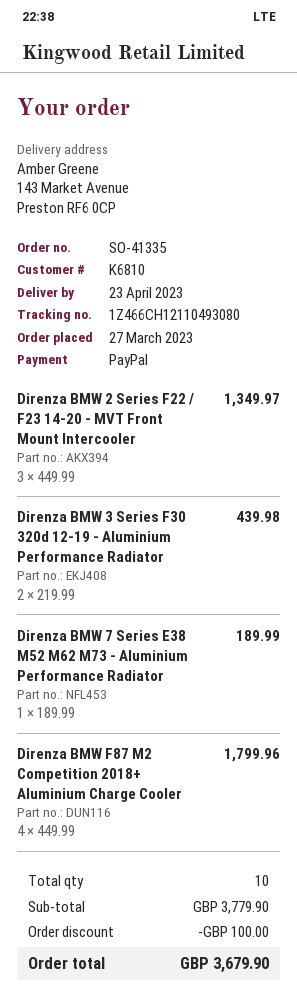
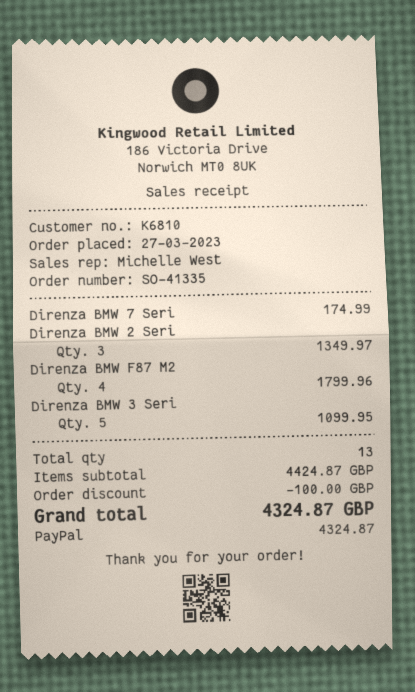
Direnza BMW 3 Series F30 320d 12-19 - Aluminium Performance Radiator: 2 for 439.98 -> 5 for 1099.95
Direnza BMW 7 Series E38 M52 M62 M73 - Aluminium Performance Radiator: 1 for 189.99 -> 1 for 174.99
total quantity: 10 -> 13
subtotal: 3779.90 -> 4424.87
total: 3679.90 -> 4324.87

